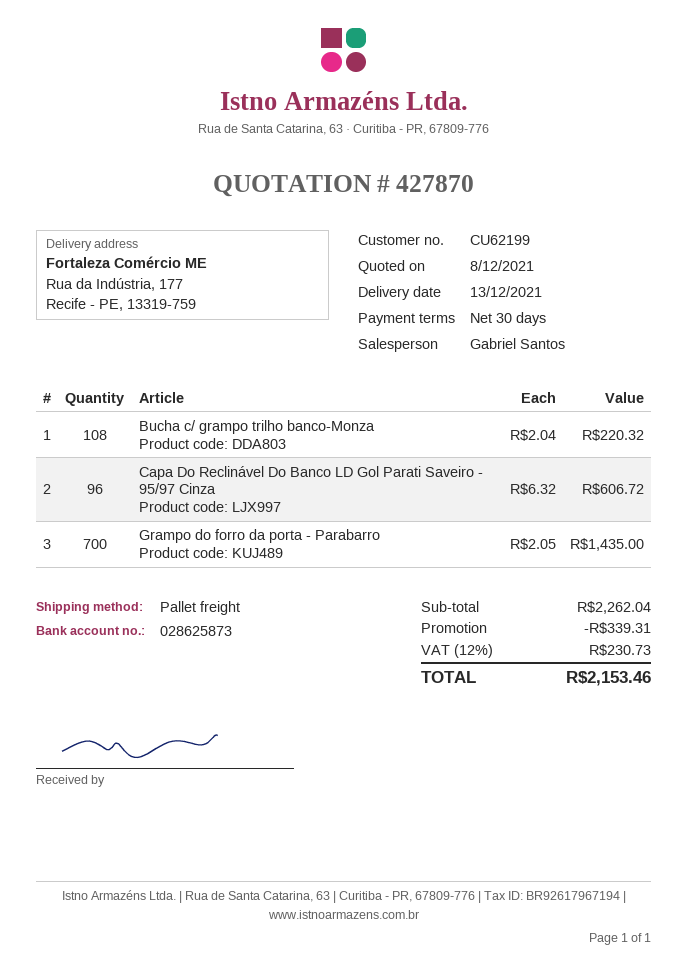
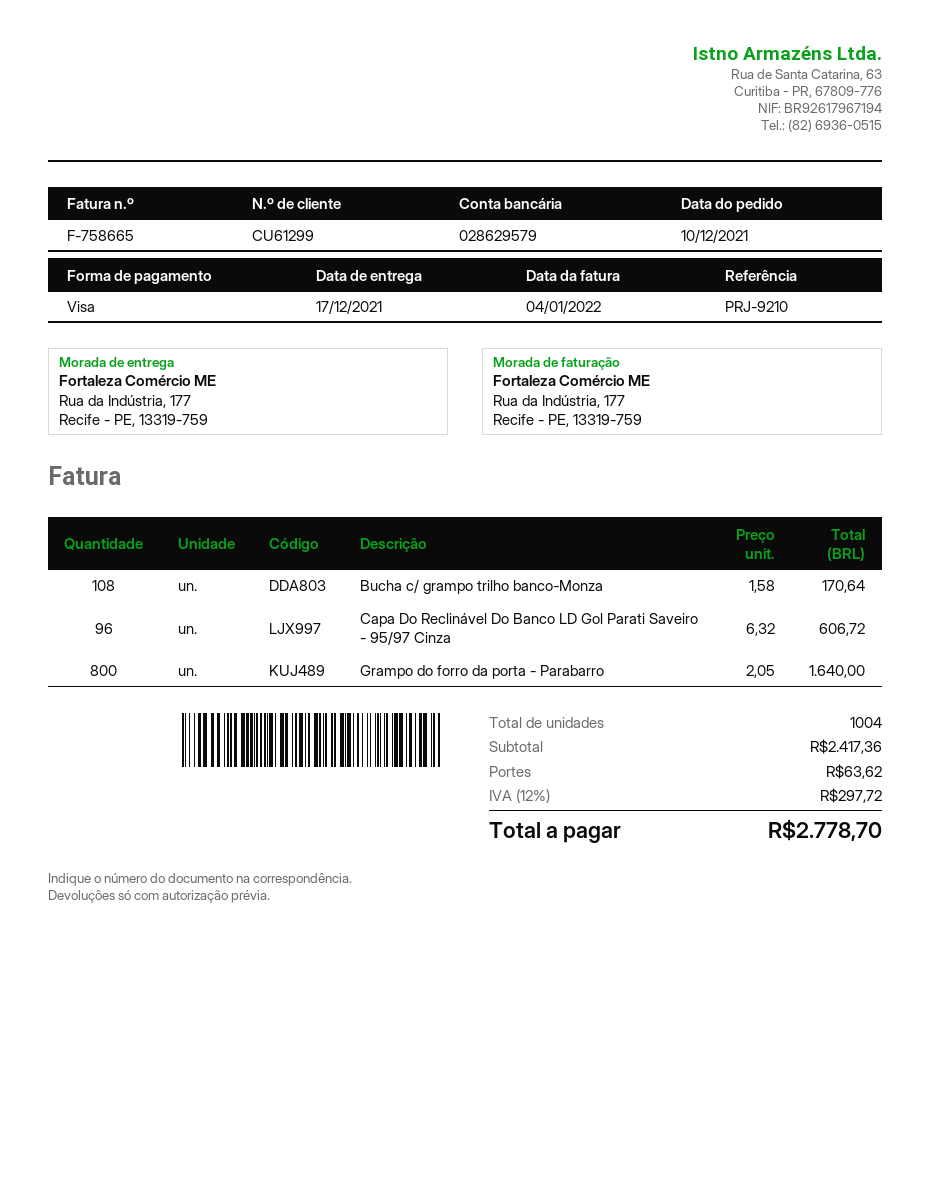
delivery date: 2021-12-13 -> 2021-12-17
customer number: CU62199 -> CU61299
bank account: 028625873 -> 028629579
Bucha c/ grampo trilho banco-Monza: 108 x 2.04 = 220.32 -> 108 x 1.58 = 170.64
Grampo do forro da porta - Parabarro: 700 x 2.05 = 1435.00 -> 800 x 2.05 = 1640.00
subtotal: 2262.04 -> 2417.36
discount: 339.31 -> none
shipping: none -> 63.62
tax: 12% = 230.73 -> 12% = 297.72
total: 2153.46 -> 2778.70

